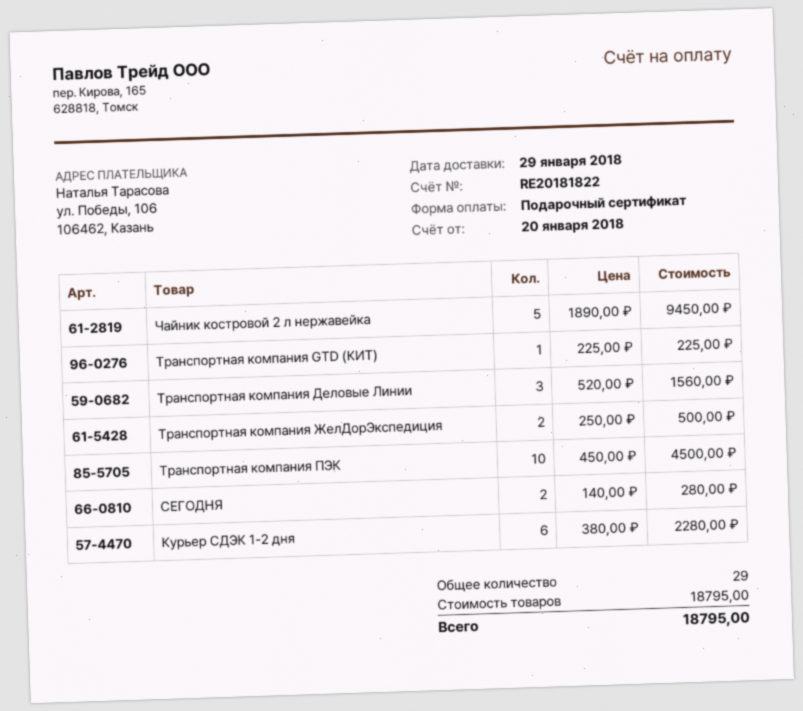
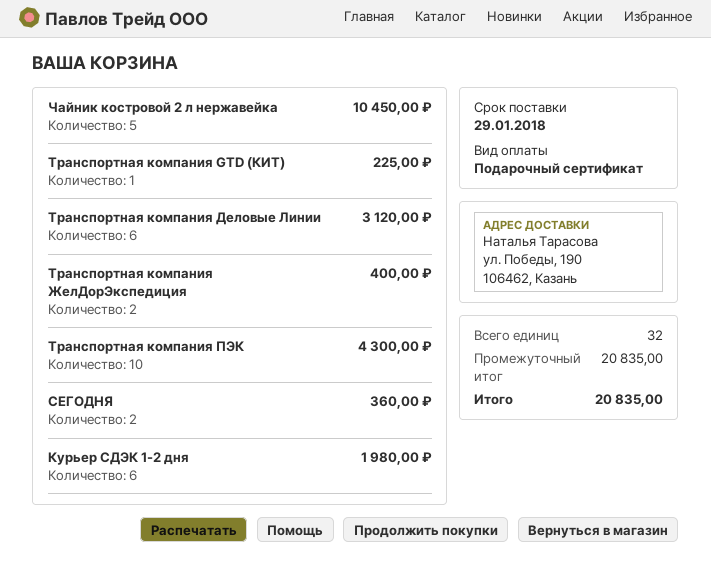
Чайник костровой 2 л нержавейка: 5 for 9450.00 -> 5 for 10450.00
Транспортная компания Деловые Линии: 3 for 1560.00 -> 6 for 3120.00
Транспортная компания ЖелДорЭкспедиция: 2 for 500.00 -> 2 for 400.00
Транспортная компания ПЭК: 10 for 4500.00 -> 10 for 4300.00
СЕГОДНЯ: 2 for 280.00 -> 2 for 360.00
Курьер СДЭК 1-2 дня: 6 for 2280.00 -> 6 for 1980.00
total quantity: 29 -> 32
subtotal: 18795.00 -> 20835.00
total: 18795.00 -> 20835.00

